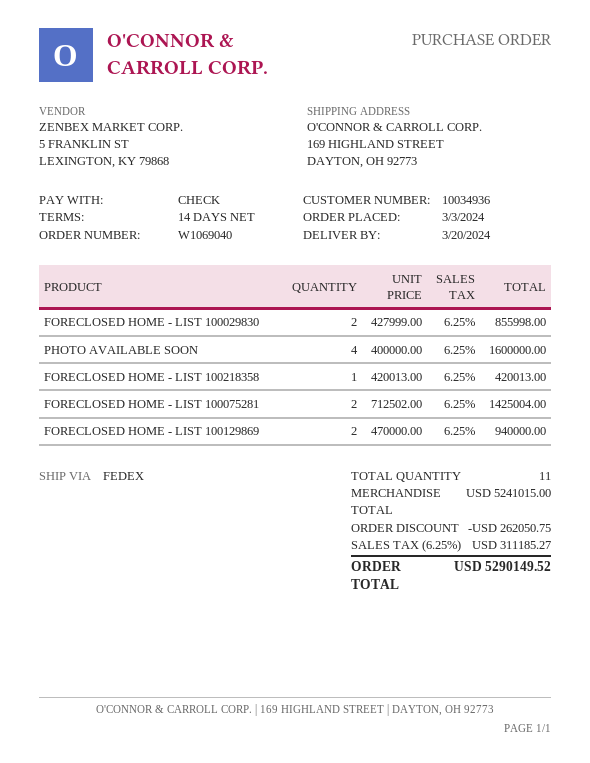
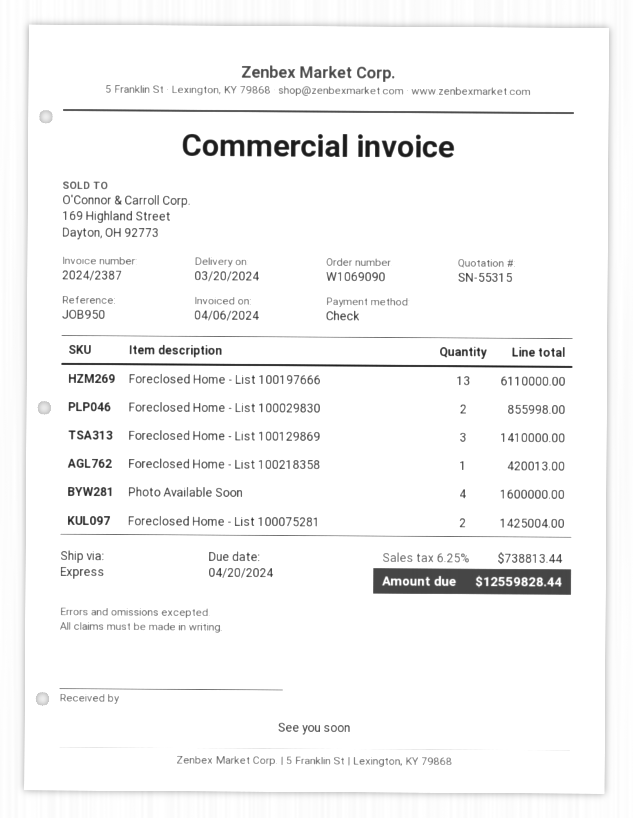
order number: W1069040 -> W1069090
shipping method: FedEx -> express
FORECLOSED HOME - LIST 100129869: 2 for 940000.00 -> 3 for 1410000.00
Foreclosed Home - List 100197666: none -> 13 for 6110000.00
discount: 262050.75 -> none
tax: 6.25% = 311185.27 -> 6.25% = 738813.44
total: 5290149.52 -> 12559828.44

